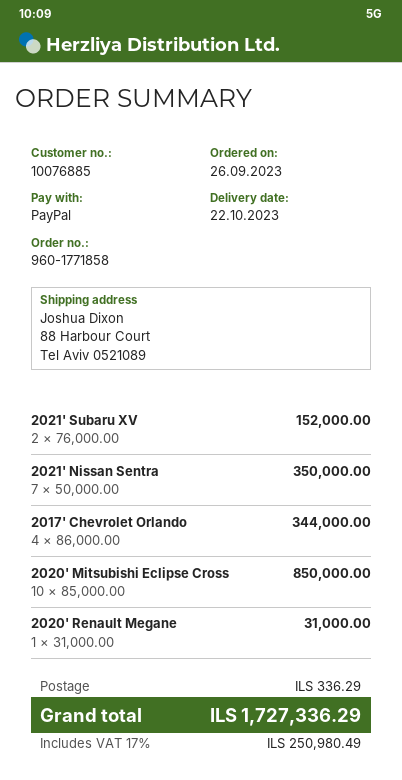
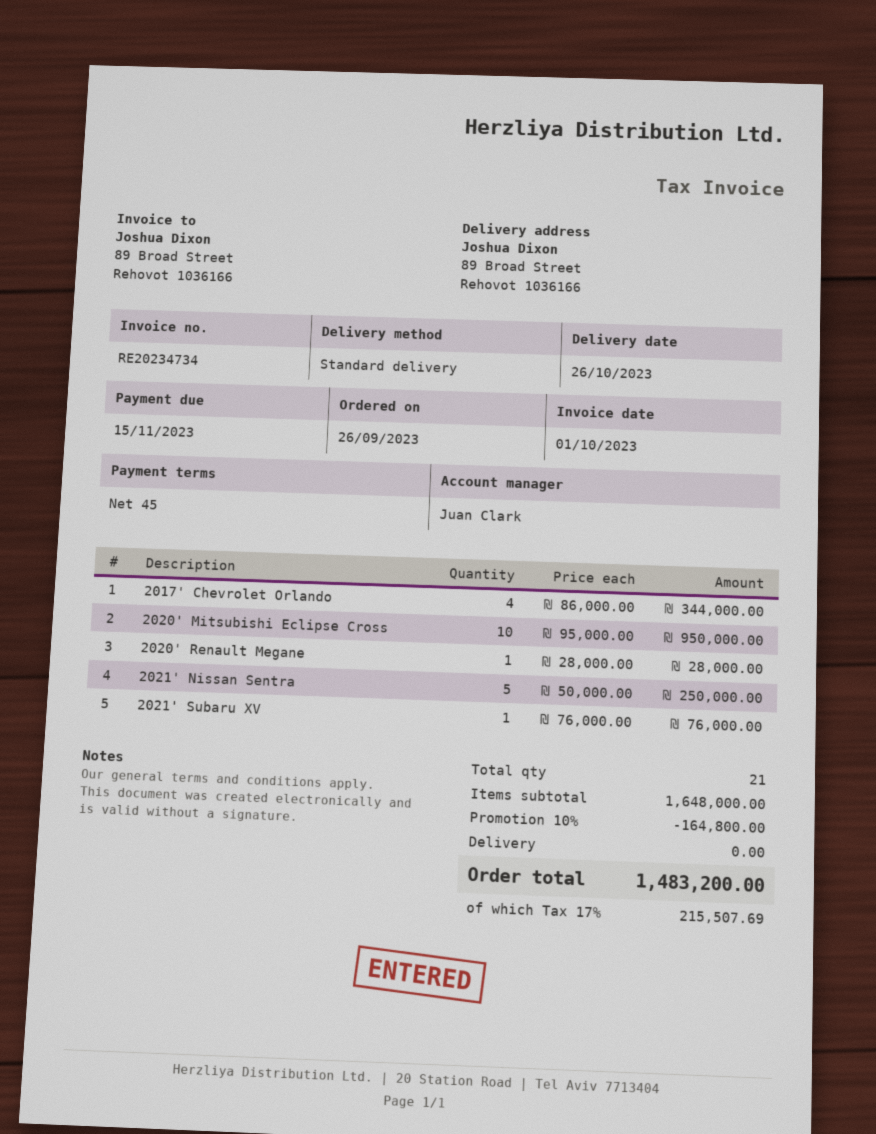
delivery date: 2023-10-22 -> 2023-10-26
ship to: 88 Harbour Court, Tel Aviv 0521089 -> 89 Broad Street, Rehovot 1036166
2021' Subaru XV: 2 x 76000.00 = 152000.00 -> 1 x 76000.00 = 76000.00
2021' Nissan Sentra: 7 x 50000.00 = 350000.00 -> 5 x 50000.00 = 250000.00
2020' Mitsubishi Eclipse Cross: 10 x 85000.00 = 850000.00 -> 10 x 95000.00 = 950000.00
2020' Renault Megane: 1 x 31000.00 = 31000.00 -> 1 x 28000.00 = 28000.00
discount: none -> 10% = 164800.00
shipping: 336.29 -> 0.00
tax: 17% = 250980.49 -> 17% = 215507.69
total: 1727336.29 -> 1483200.00

